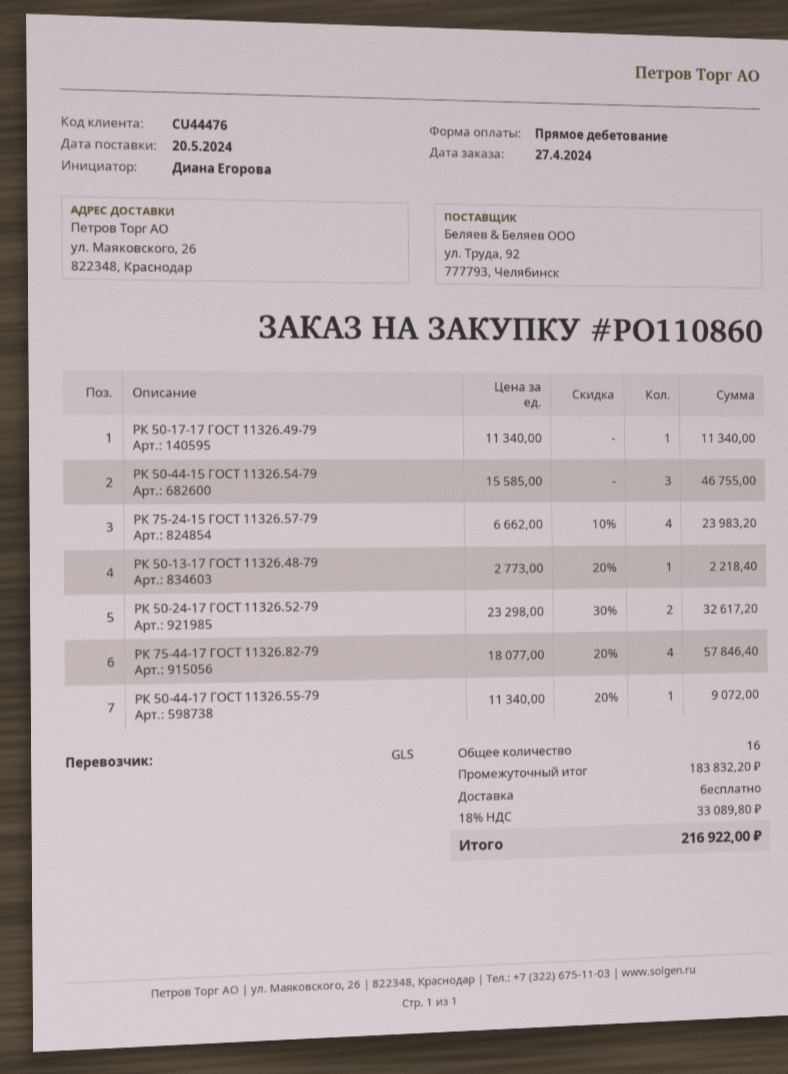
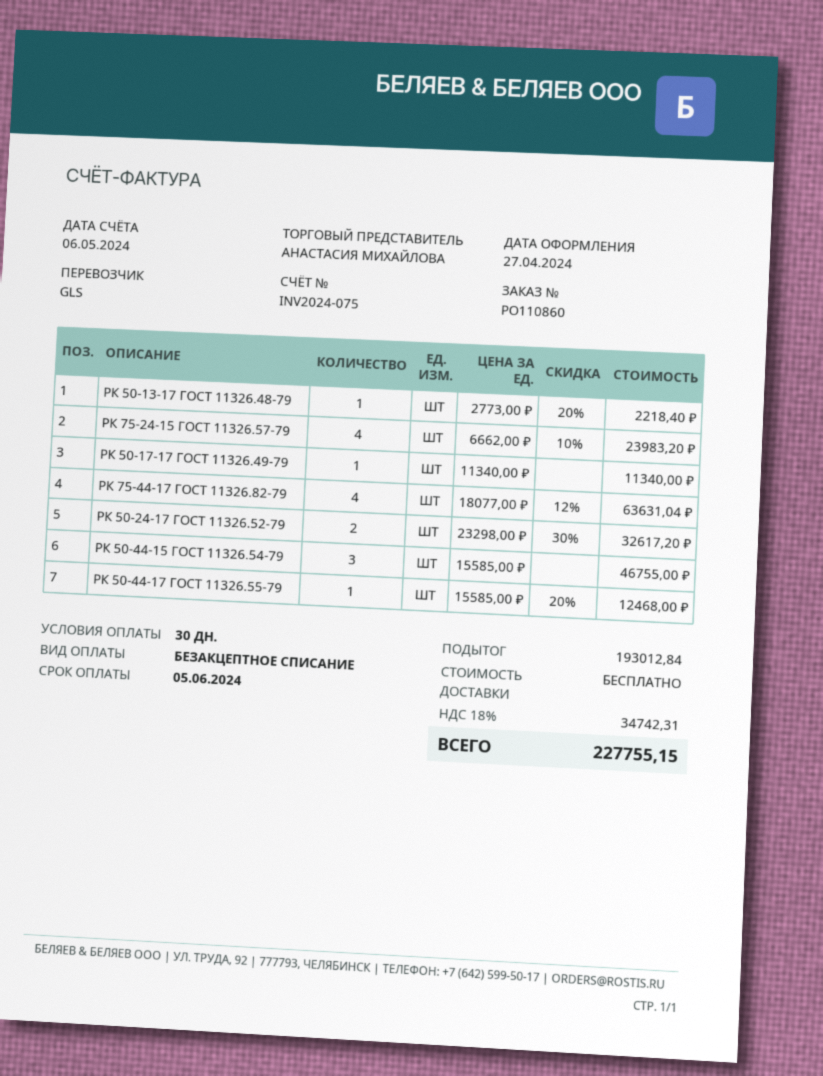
РК 75-44-17 ГОСТ 11326.82-79: 4 x 18077.00 - 20% = 57846.40 -> 4 x 18077.00 - 12% = 63631.04
РК 50-44-17 ГОСТ 11326.55-79: 1 x 11340.00 - 20% = 9072.00 -> 1 x 15585.00 - 20% = 12468.00
subtotal: 183832.20 -> 193012.84
tax: 18% = 33089.80 -> 18% = 34742.31
total: 216922.00 -> 227755.15

